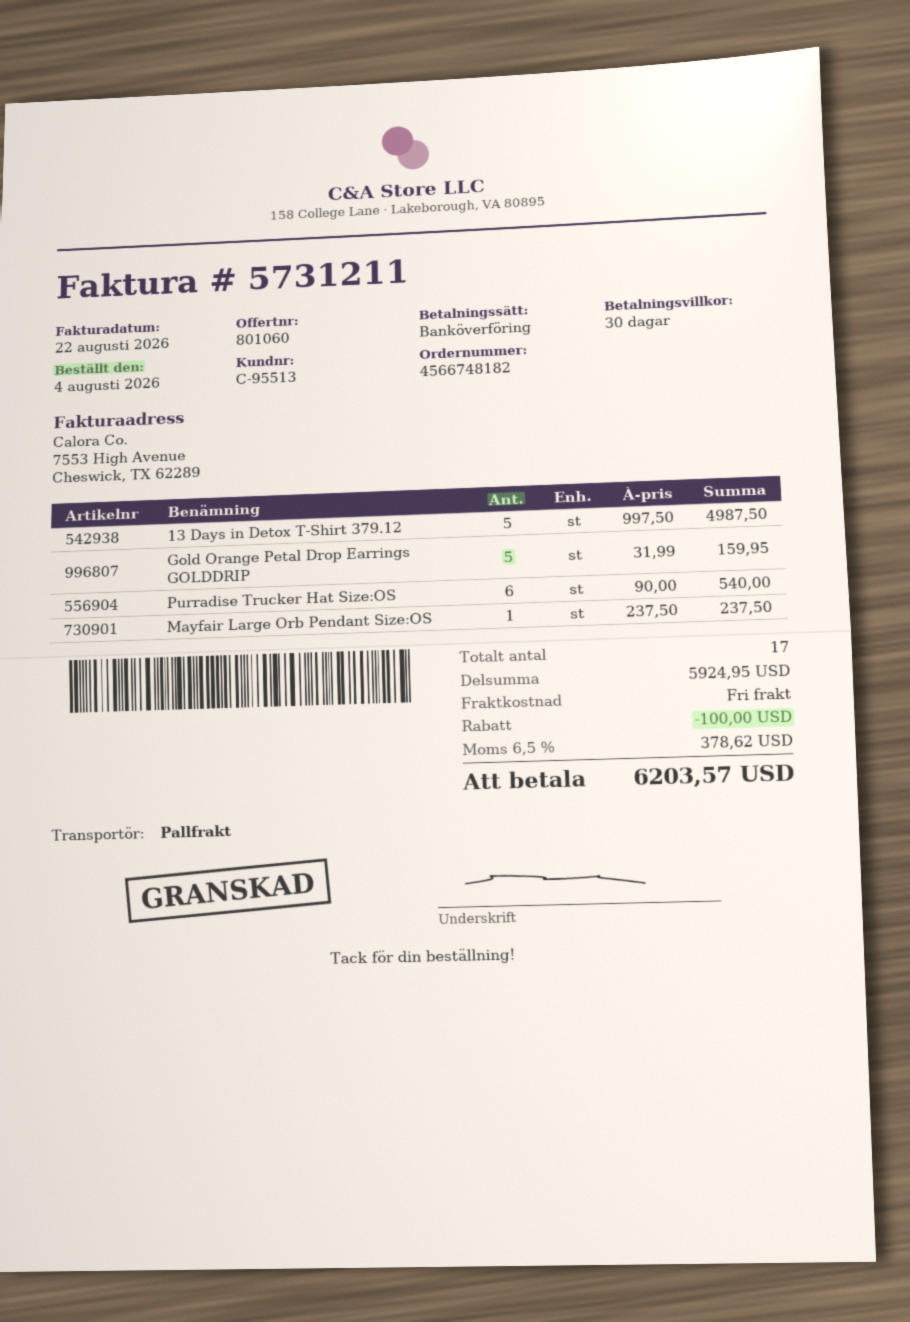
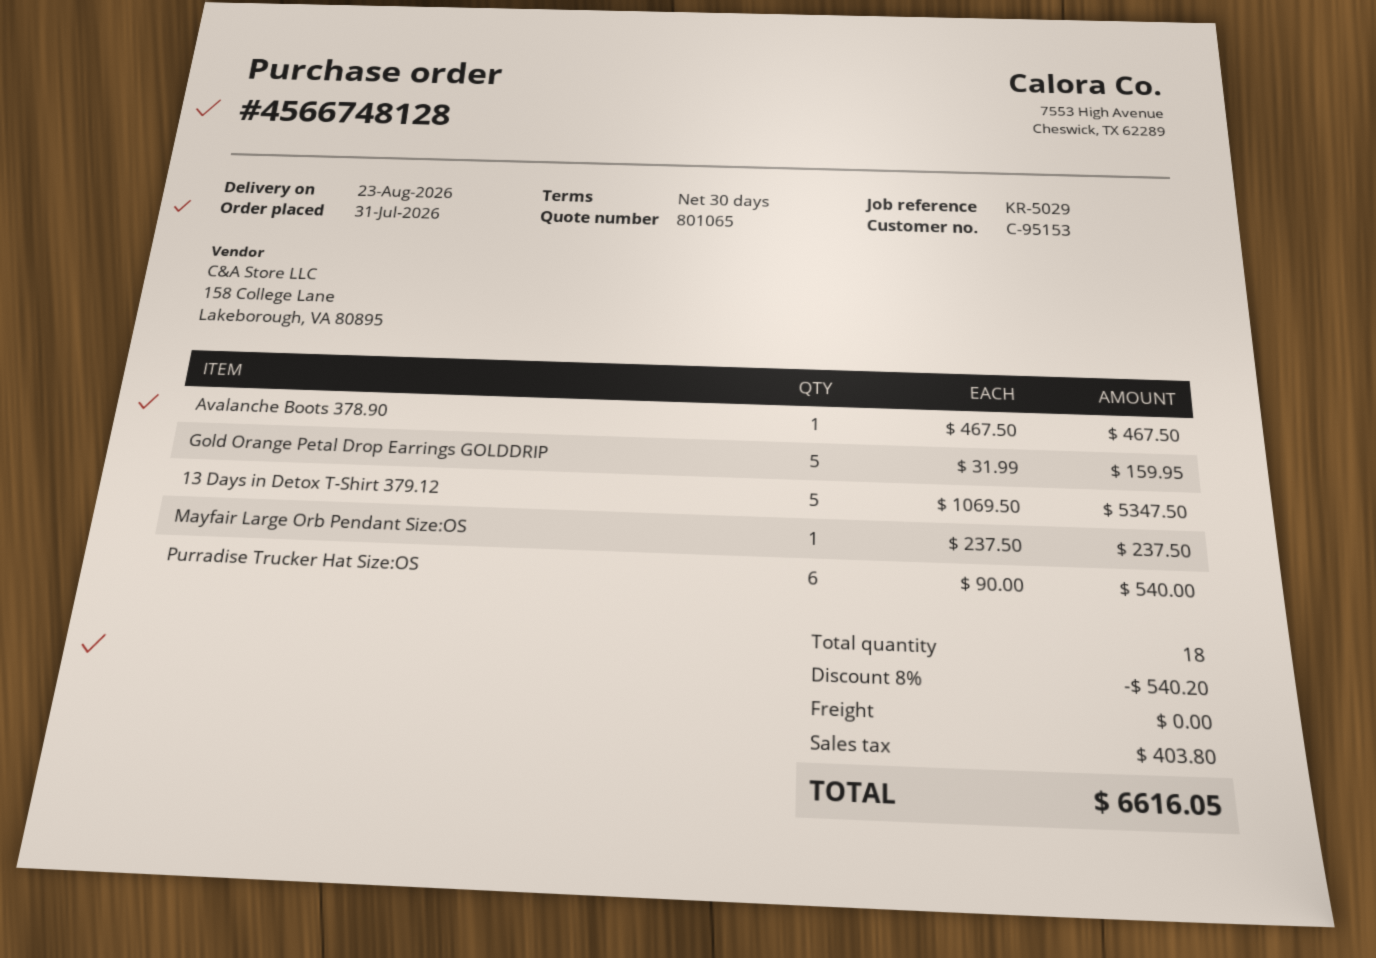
quote number: 801060 -> 801065
order number: 4566748182 -> 4566748128
order date: 2026-08-04 -> 2026-07-31
customer number: C-95513 -> C-95153
13 Days in Detox T-Shirt 379.12: 5 x 997.50 = 4987.50 -> 5 x 1069.50 = 5347.50
Avalanche Boots 378.90: none -> 1 x 467.50 = 467.50
total quantity: 17 -> 18
discount: 100.00 -> 540.20
tax: 378.62 -> 403.80
total: 6203.57 -> 6616.05

